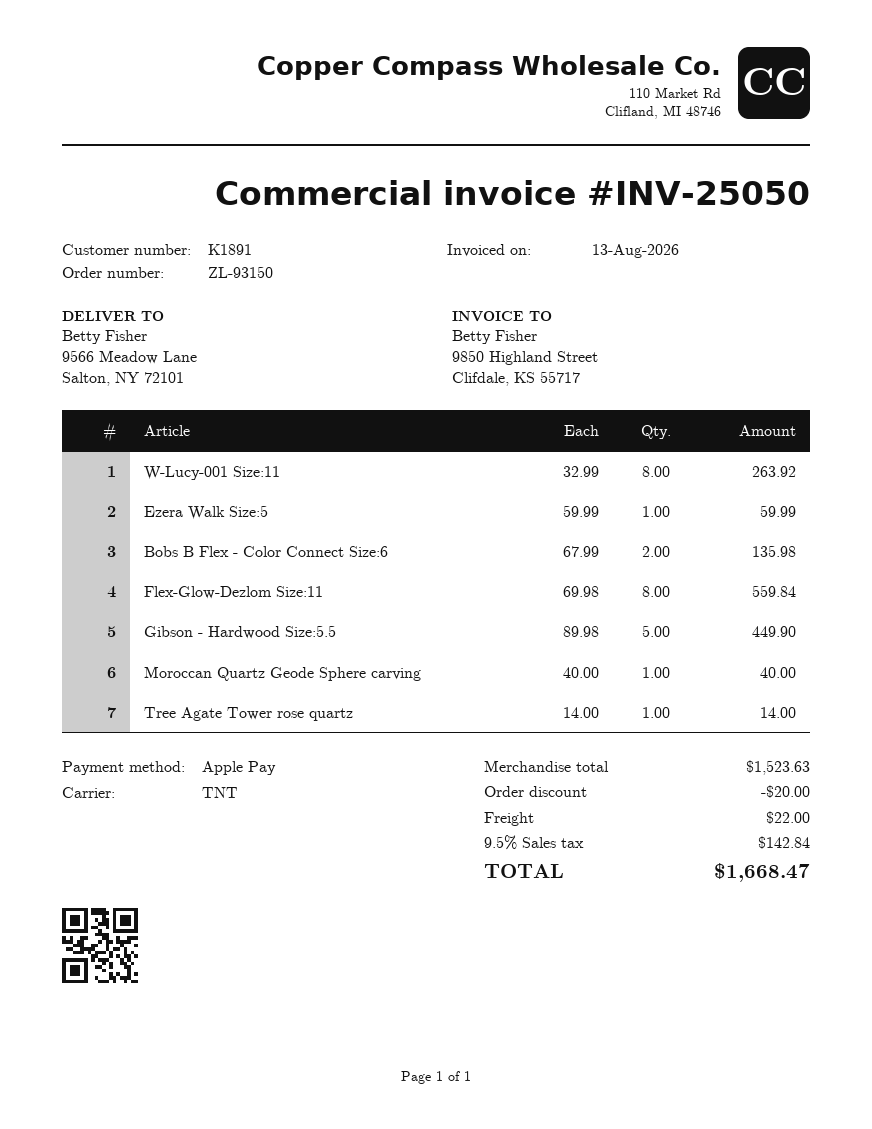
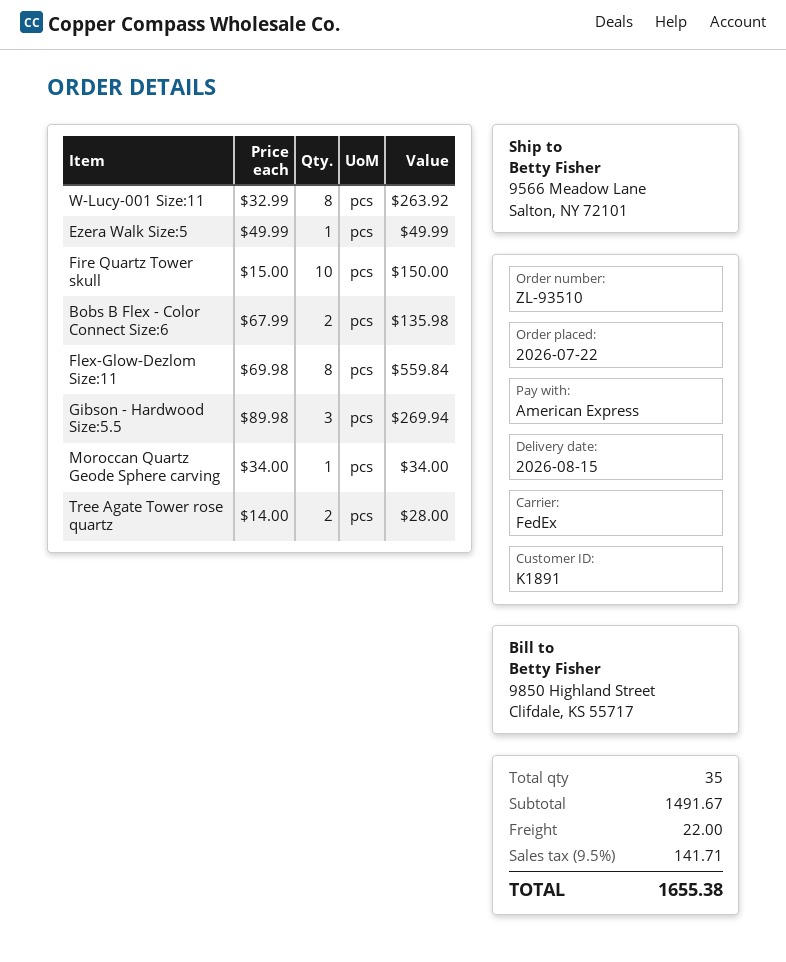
order number: ZL-93150 -> ZL-93510
payment method: Apple Pay -> American Express
shipping method: TNT -> FedEx
Ezera Walk Size:5: 1 x 59.99 = 59.99 -> 1 x 49.99 = 49.99
Gibson - Hardwood Size:5.5: 5 x 89.98 = 449.90 -> 3 x 89.98 = 269.94
Moroccan Quartz Geode Sphere carving: 1 x 40.00 = 40.00 -> 1 x 34.00 = 34.00
Tree Agate Tower rose quartz: 1 x 14.00 = 14.00 -> 2 x 14.00 = 28.00
Fire Quartz Tower skull: none -> 10 x 15.00 = 150.00
subtotal: 1523.63 -> 1491.67
discount: 20.00 -> none
tax: 9.5% = 142.84 -> 9.5% = 141.71
total: 1668.47 -> 1655.38

